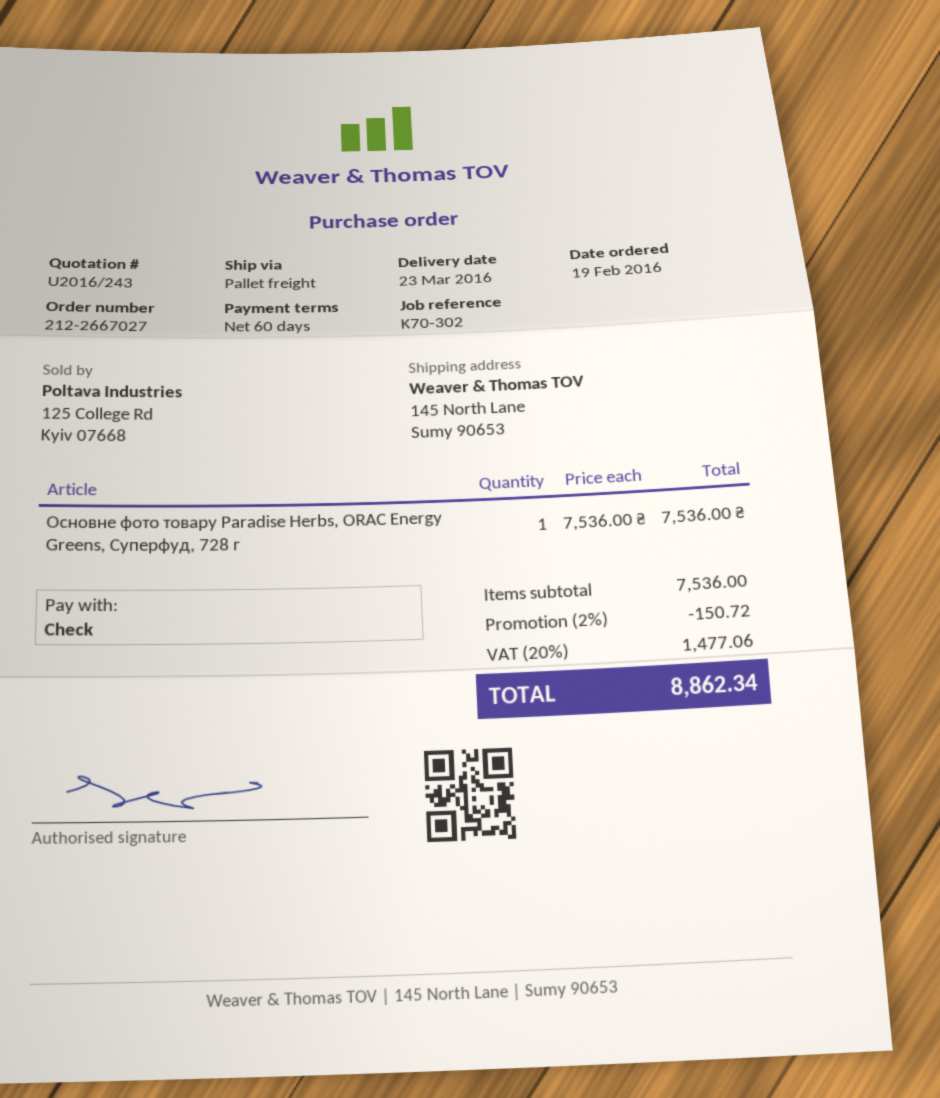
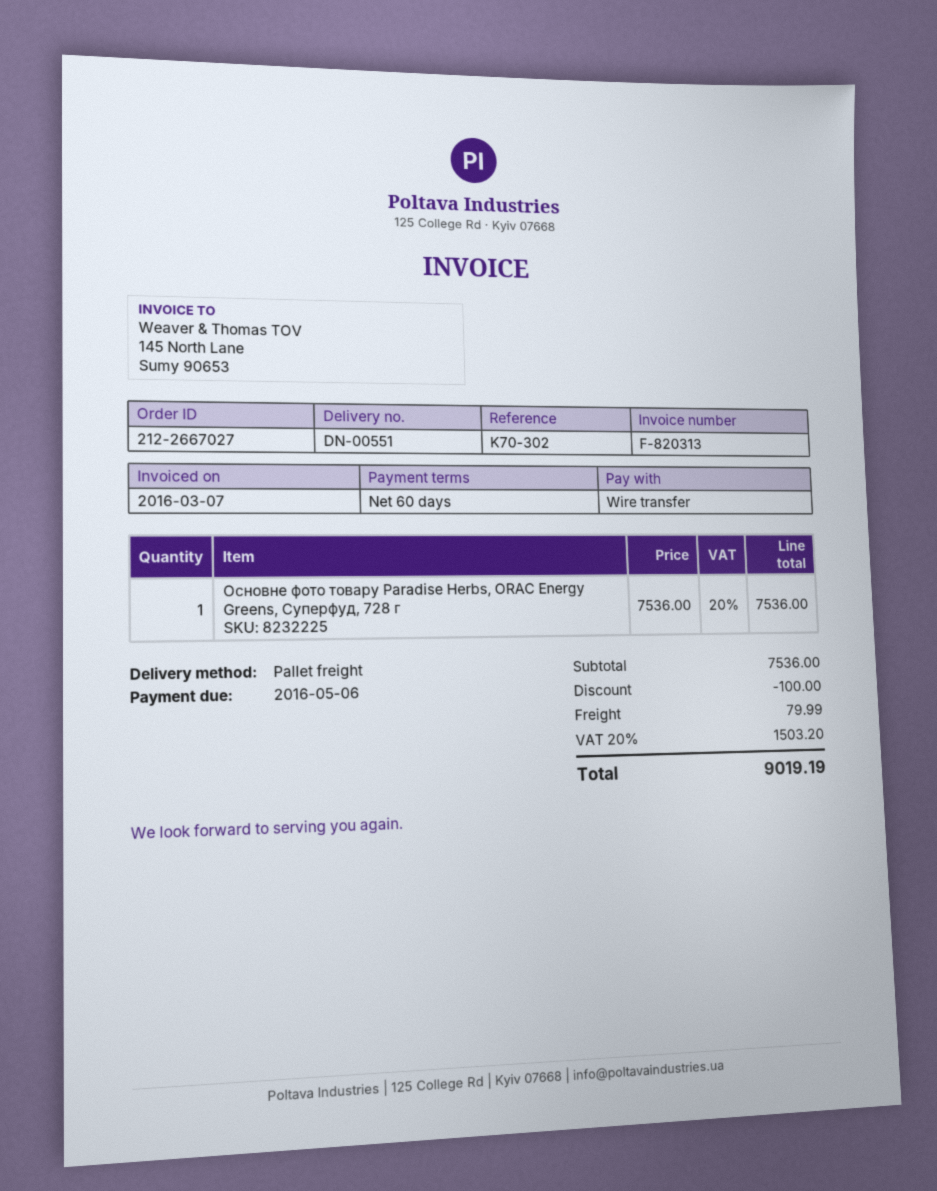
payment method: cheque -> bank transfer
discount: 150.72 -> 100.00
shipping: none -> 79.99
tax: 20% = 1477.06 -> 20% = 1503.20
total: 8862.34 -> 9019.19

